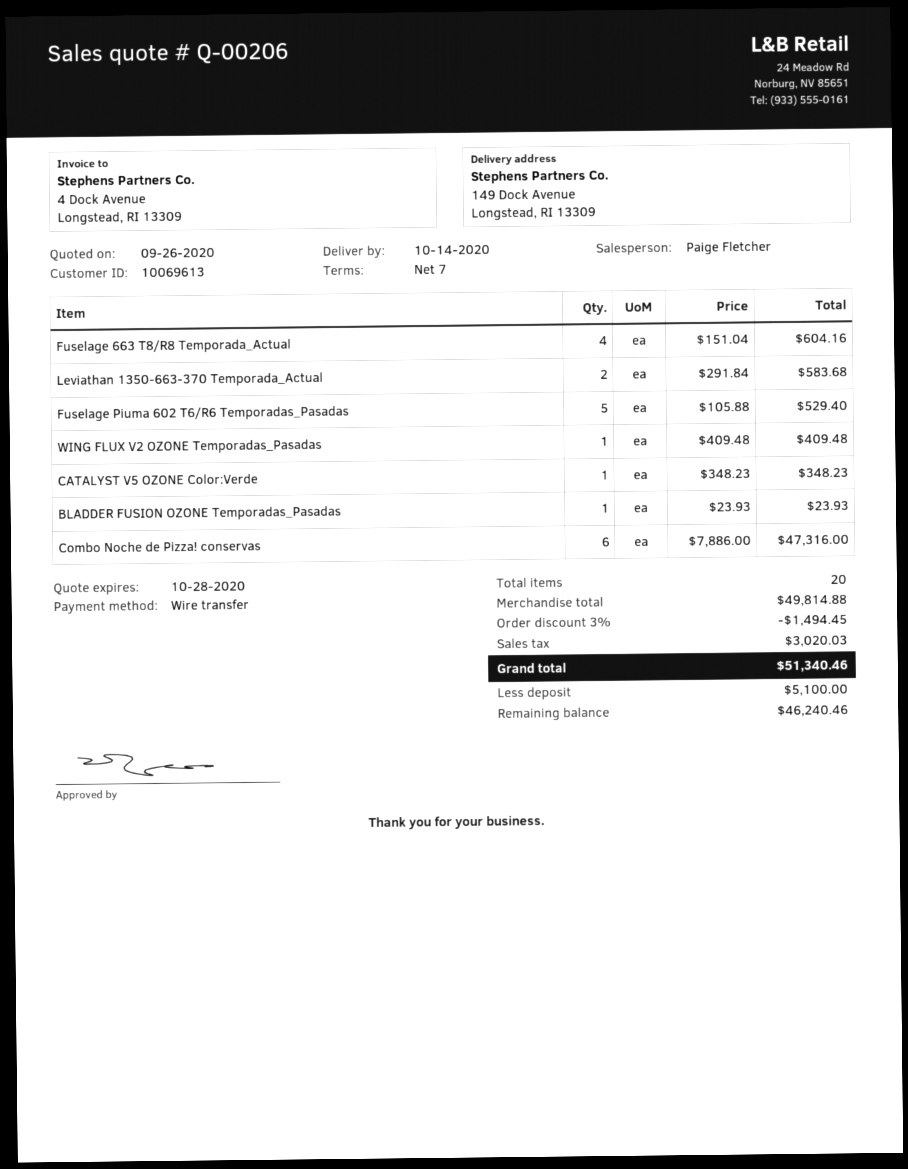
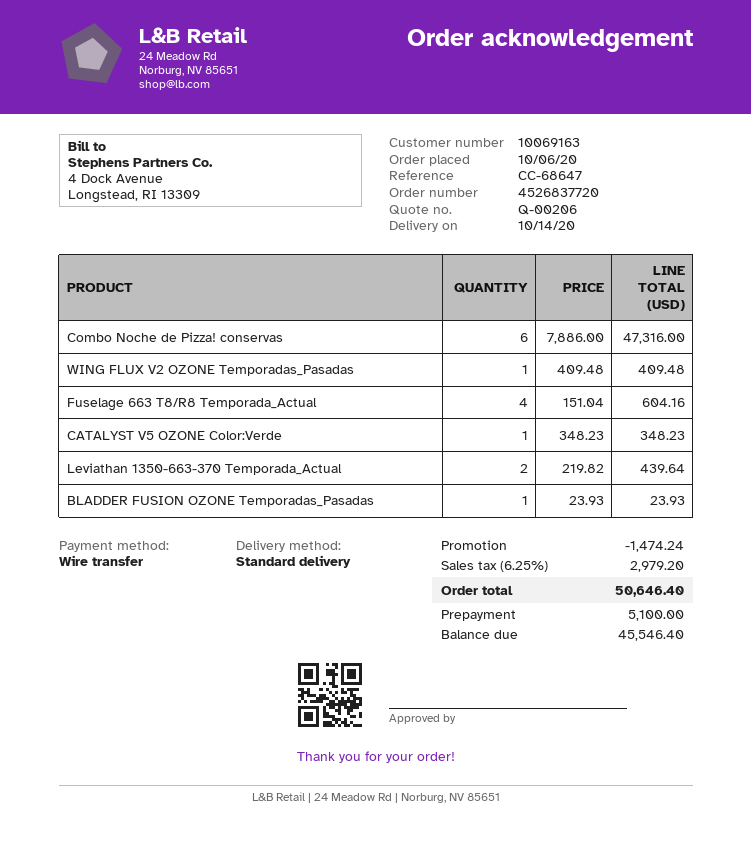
customer number: 10069613 -> 10069163
Leviathan 1350-663-370 Temporada_Actual: 2 x 291.84 = 583.68 -> 2 x 219.82 = 439.64
Fuselage Piuma 602 T6/R6 Temporadas_Pasadas: 5 x 105.88 = 529.40 -> none
discount: 1494.45 -> 1474.24
tax: 3020.03 -> 2979.20
total: 51340.46 -> 50646.40
balance: 46240.46 -> 45546.40

